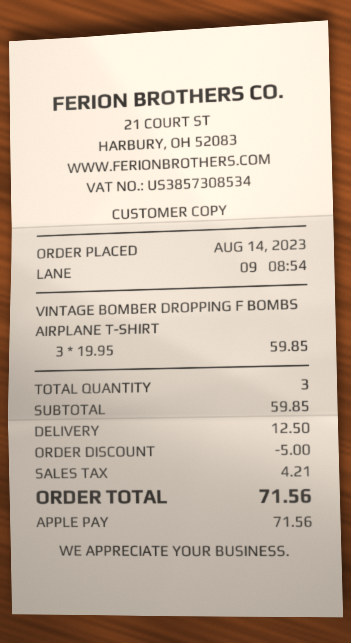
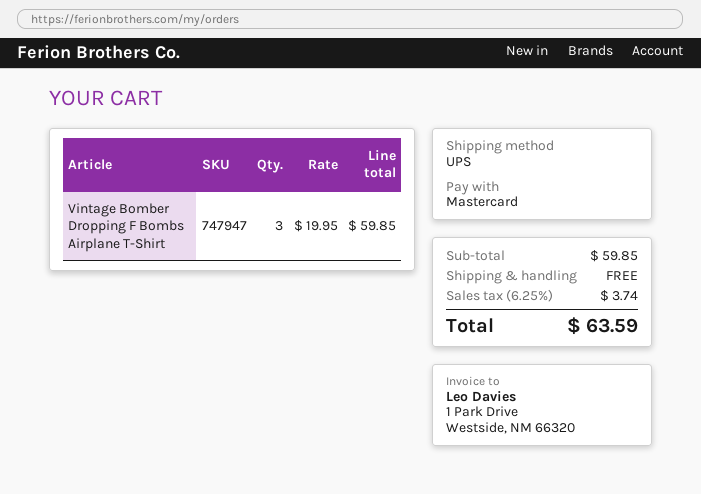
payment method: Apple Pay -> Mastercard
discount: 5.00 -> none
shipping: 12.50 -> 0.00
tax: 4.21 -> 3.74
total: 71.56 -> 63.59

